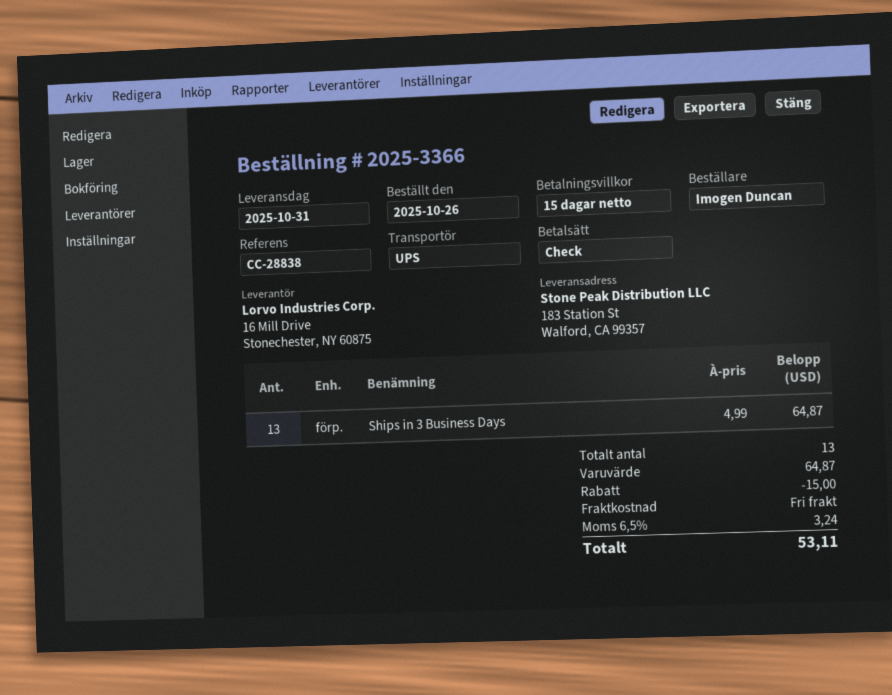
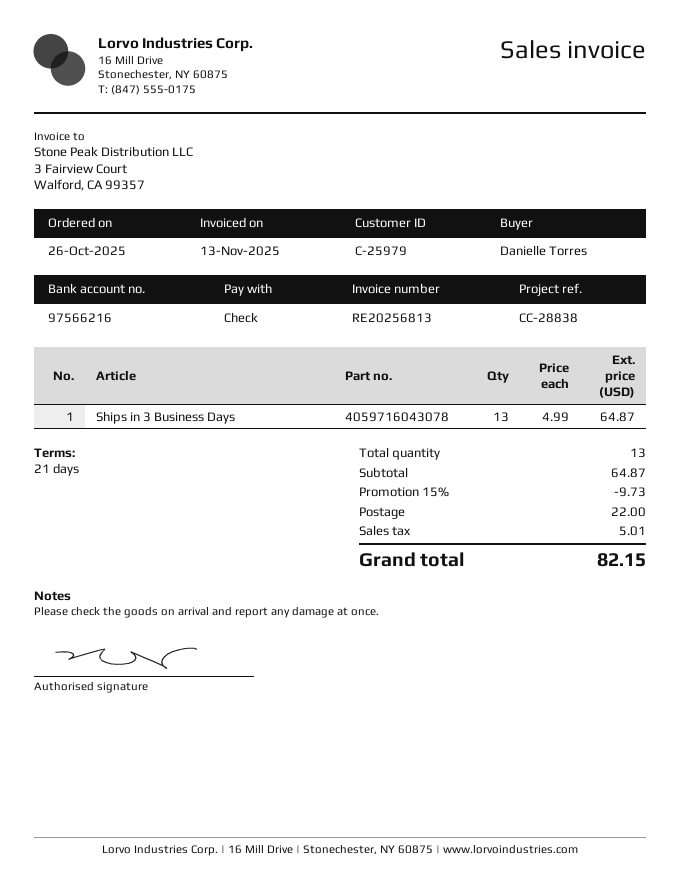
payment terms: 15 days -> 21 days
ordered by: Imogen Duncan -> Danielle Torres
discount: 15.00 -> 9.73
shipping: 0.00 -> 22.00
tax: 3.24 -> 5.01
total: 53.11 -> 82.15

